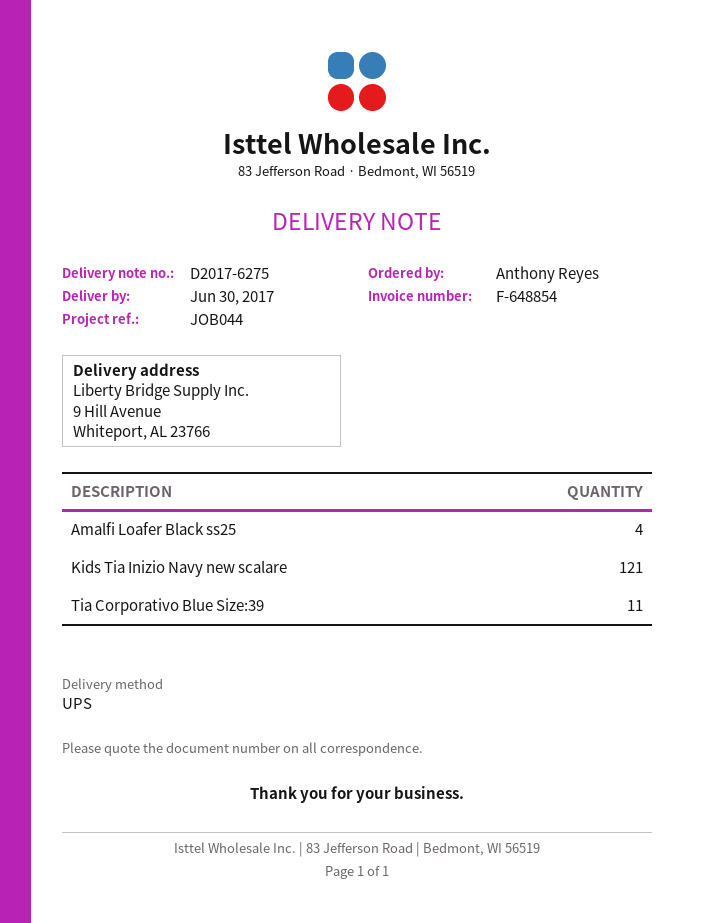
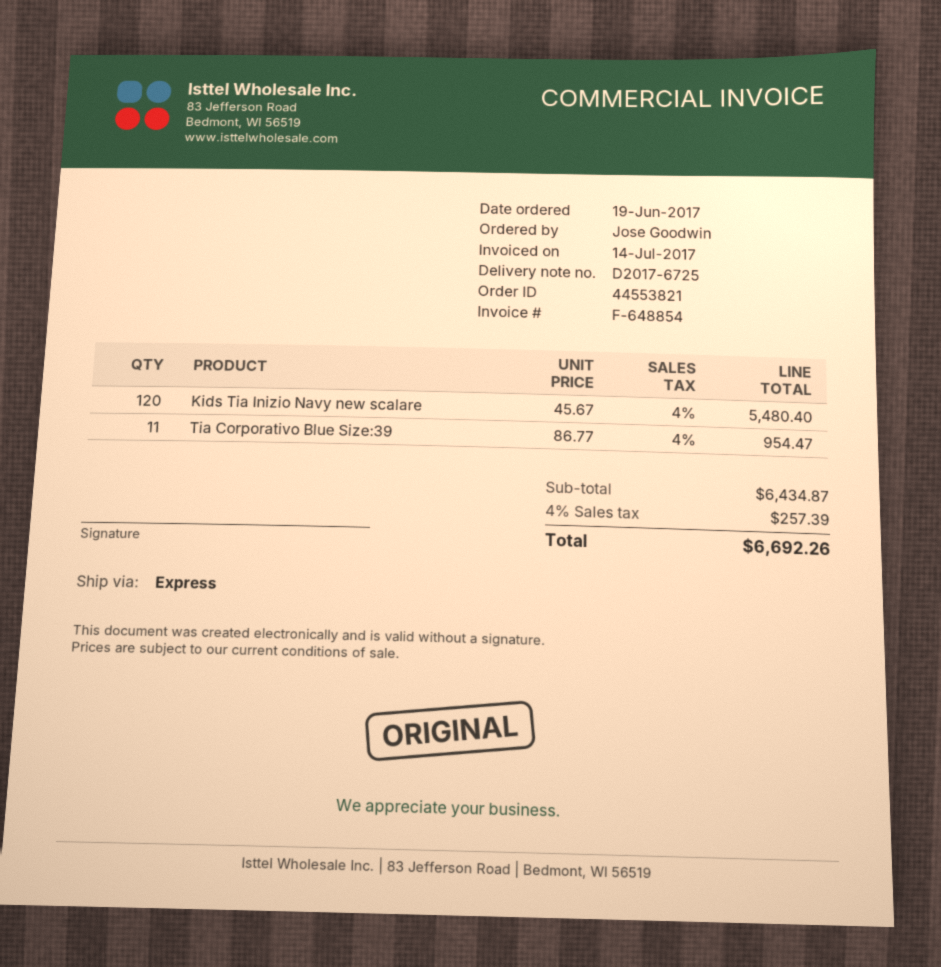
delivery note number: D2017-6275 -> D2017-6725
ordered by: Anthony Reyes -> Jose Goodwin
shipping method: UPS -> express
Amalfi Loafer Black ss25: 4 -> none
Kids Tia Inizio Navy new scalare: 121 -> 120

